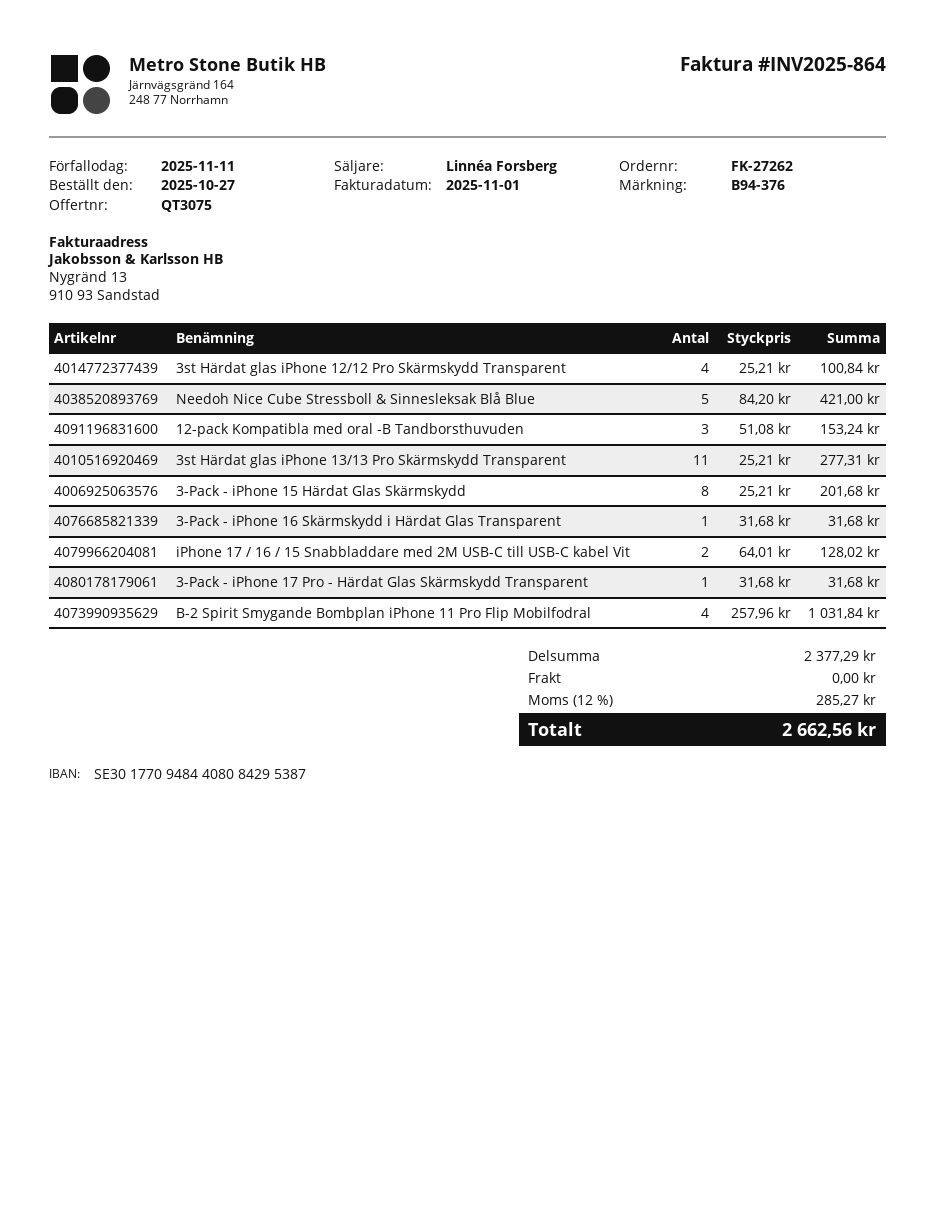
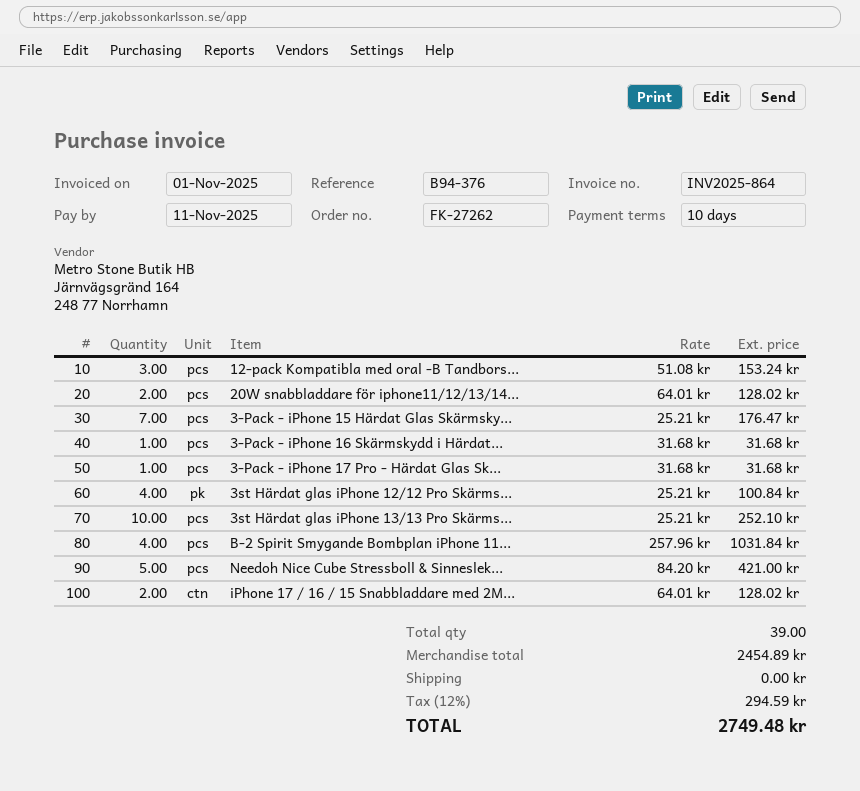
3st Härdat glas iPhone 13/13 Pro Skärmskydd Transparent: 11 x 25.21 = 277.31 -> 10 x 25.21 = 252.10
3-Pack - iPhone 15 Härdat Glas Skärmskydd: 8 x 25.21 = 201.68 -> 7 x 25.21 = 176.47
20W snabbladdare för iphone11/12/13/14...: none -> 2 x 64.01 = 128.02
subtotal: 2377.29 -> 2454.89
tax: 12% = 285.27 -> 12% = 294.59
total: 2662.56 -> 2749.48

